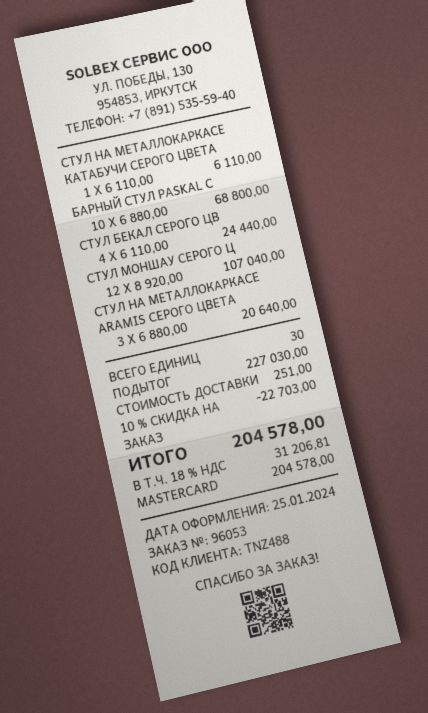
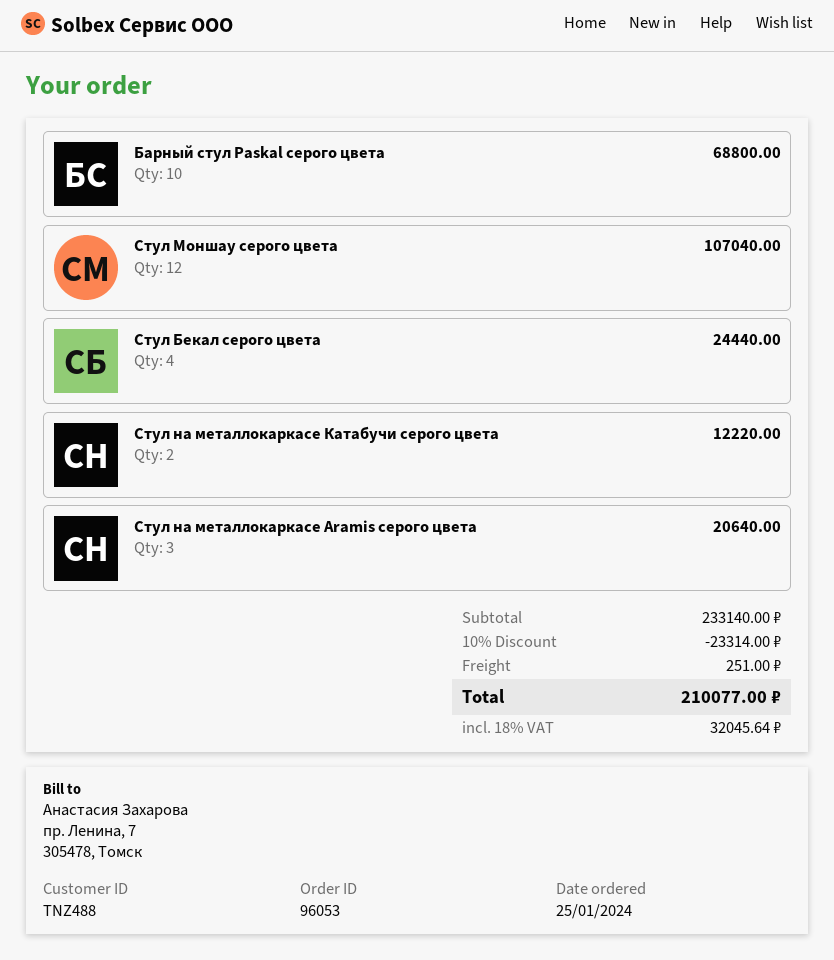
СТУЛ НА МЕТАЛЛОКАРКАСЕ КАТАБУЧИ СЕРОГО ЦВЕТА: 1 for 6110.00 -> 2 for 12220.00
subtotal: 227030.00 -> 233140.00
discount: 10% = 22703.00 -> 10% = 23314.00
tax: 18% = 31206.81 -> 18% = 32045.64
total: 204578.00 -> 210077.00

